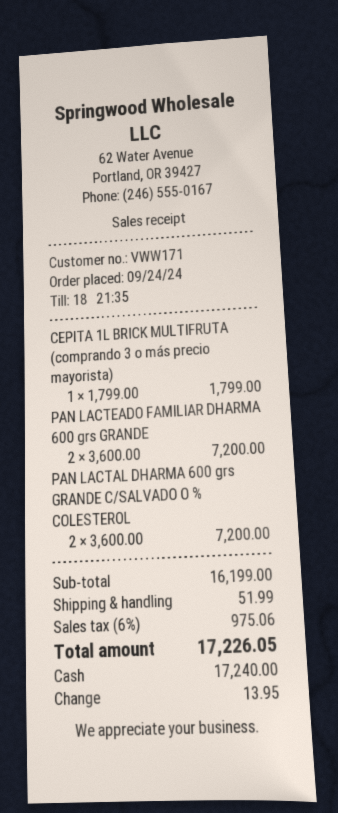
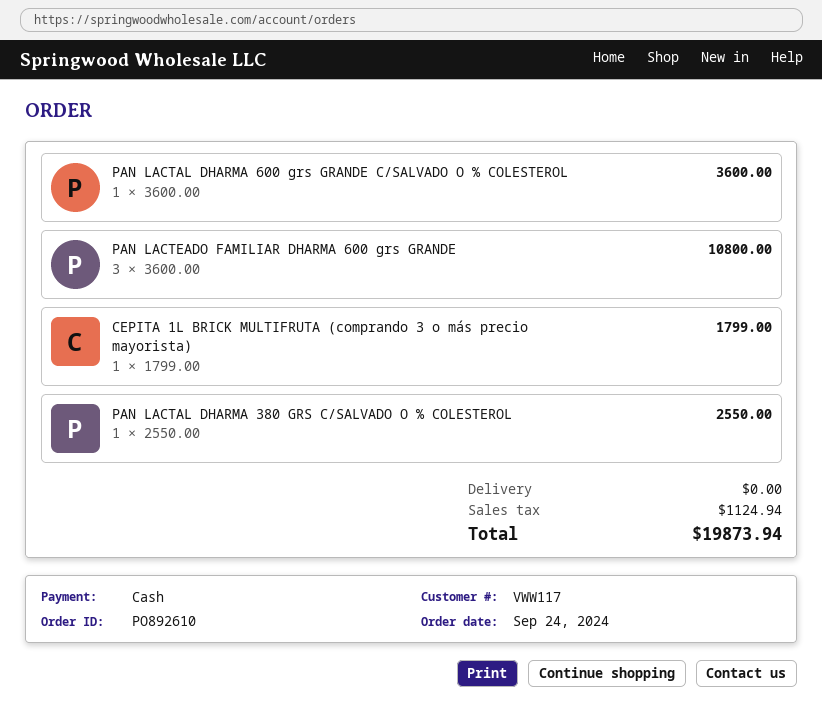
customer number: VWW171 -> VWW117
PAN LACTEADO FAMILIAR DHARMA 600 grs GRANDE: 2 x 3600.00 = 7200.00 -> 3 x 3600.00 = 10800.00
PAN LACTAL DHARMA 600 grs GRANDE C/SALVADO O % COLESTEROL: 2 x 3600.00 = 7200.00 -> 1 x 3600.00 = 3600.00
PAN LACTAL DHARMA 380 GRS C/SALVADO O % COLESTEROL: none -> 1 x 2550.00 = 2550.00
shipping: 51.99 -> 0.00
tax: 975.06 -> 1124.94
total: 17226.05 -> 19873.94

